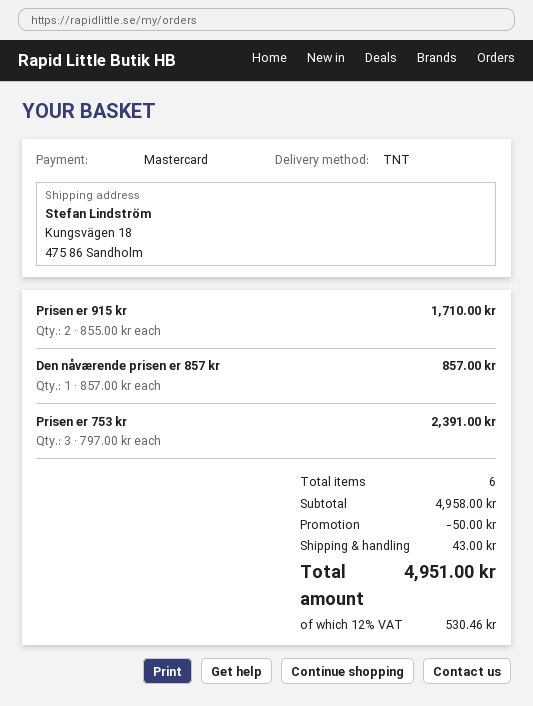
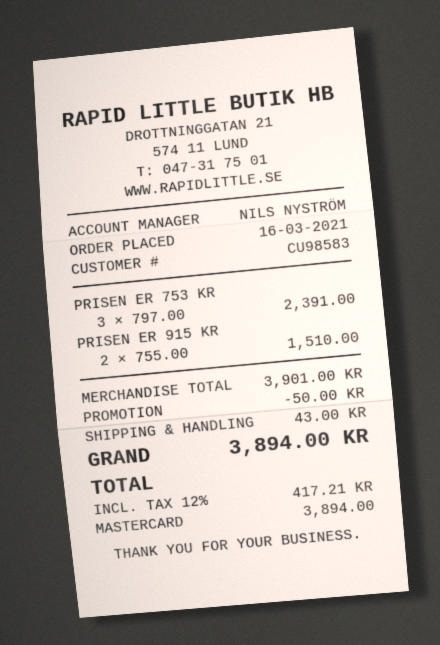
Prisen er 915 kr: 2 x 855.00 = 1710.00 -> 2 x 755.00 = 1510.00
Den nåværende prisen er 857 kr: 1 x 857.00 = 857.00 -> none
subtotal: 4958.00 -> 3901.00
tax: 12% = 530.46 -> 12% = 417.21
total: 4951.00 -> 3894.00

